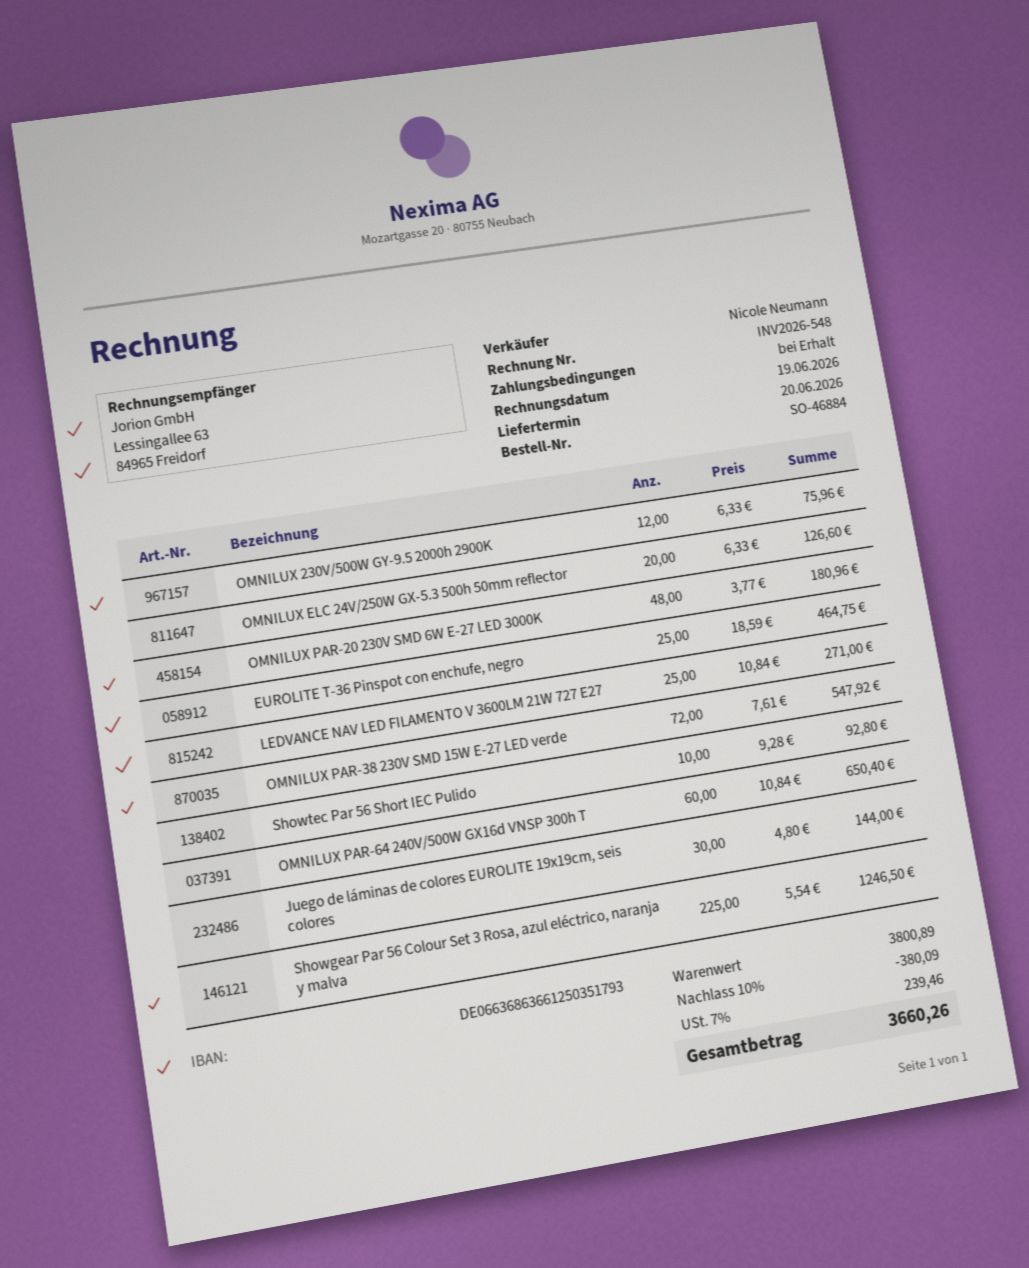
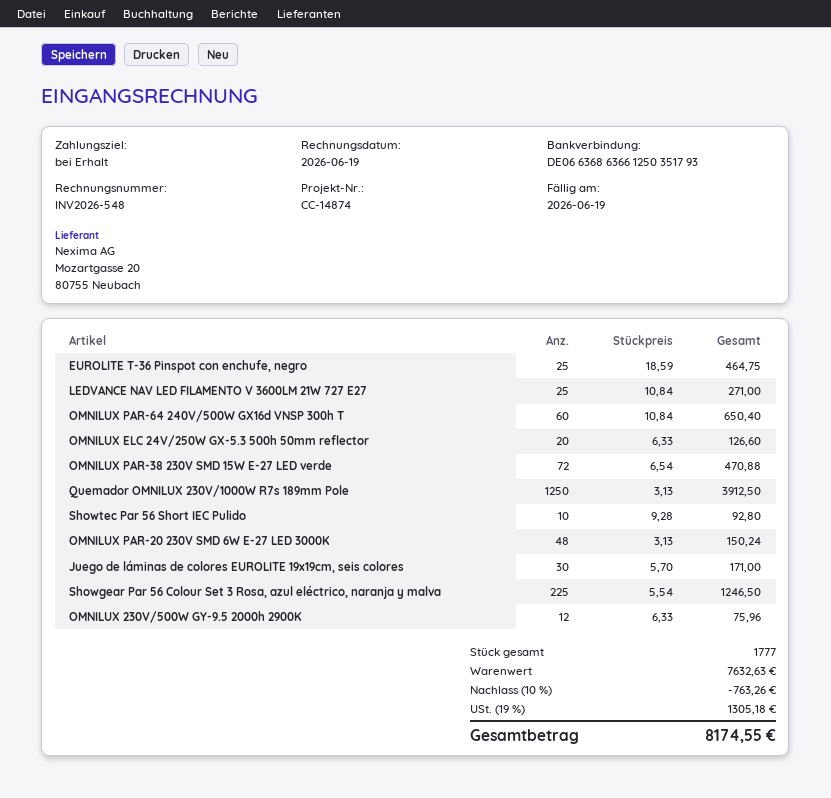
OMNILUX PAR-20 230V SMD 6W E-27 LED 3000K: 48 x 3.77 = 180.96 -> 48 x 3.13 = 150.24
OMNILUX PAR-38 230V SMD 15W E-27 LED verde: 72 x 7.61 = 547.92 -> 72 x 6.54 = 470.88
Juego de láminas de colores EUROLITE 19x19cm, seis colores: 30 x 4.80 = 144.00 -> 30 x 5.70 = 171.00
Quemador OMNILUX 230V/1000W R7s 189mm Pole: none -> 1250 x 3.13 = 3912.50
subtotal: 3800.89 -> 7632.63
discount: 10% = 380.09 -> 10% = 763.26
tax: 7% = 239.46 -> 19% = 1305.18
total: 3660.26 -> 8174.55

